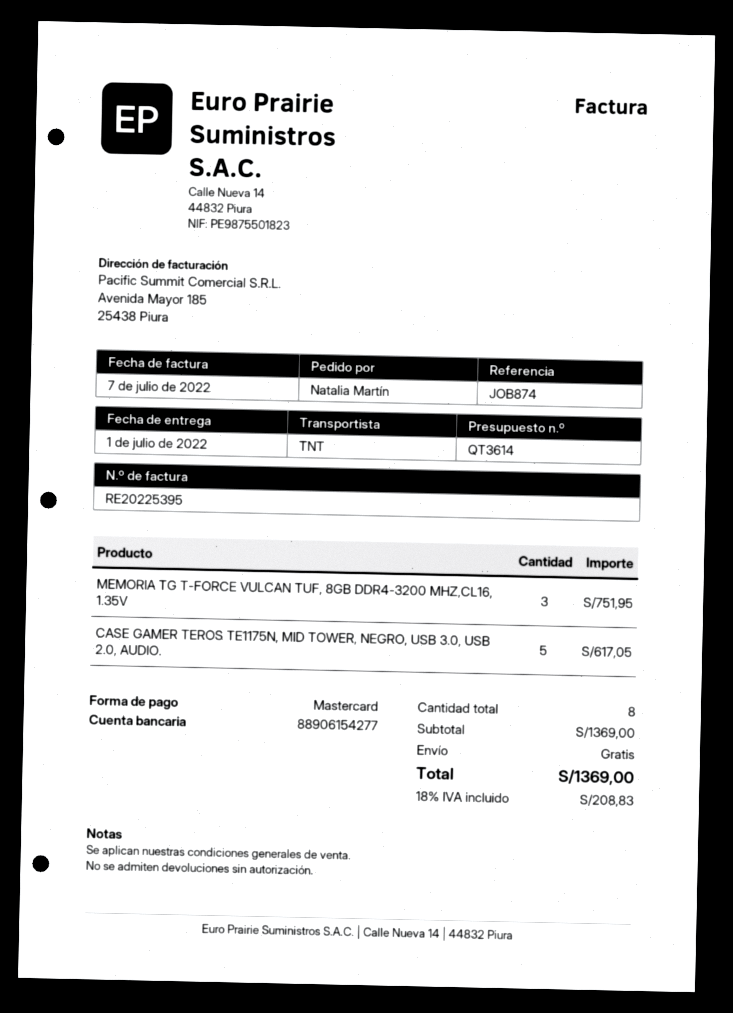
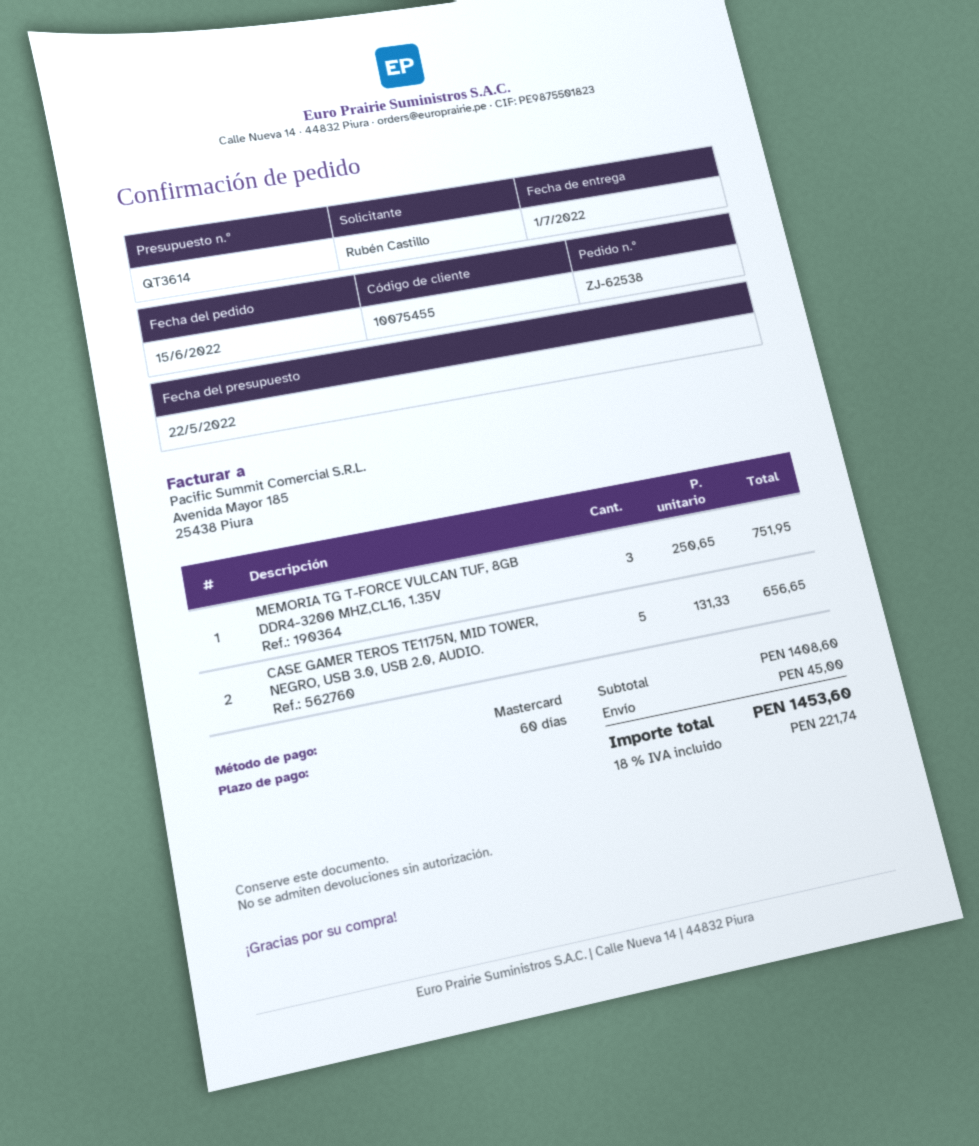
ordered by: Natalia Martín -> Rubén Castillo
CASE GAMER TEROS TE1175N, MID TOWER, NEGRO, USB 3.0, USB 2.0, AUDIO.: 5 for 617.05 -> 5 for 656.65
subtotal: 1369.00 -> 1408.60
shipping: 0.00 -> 45.00
tax: 18% = 208.83 -> 18% = 221.74
total: 1369.00 -> 1453.60

